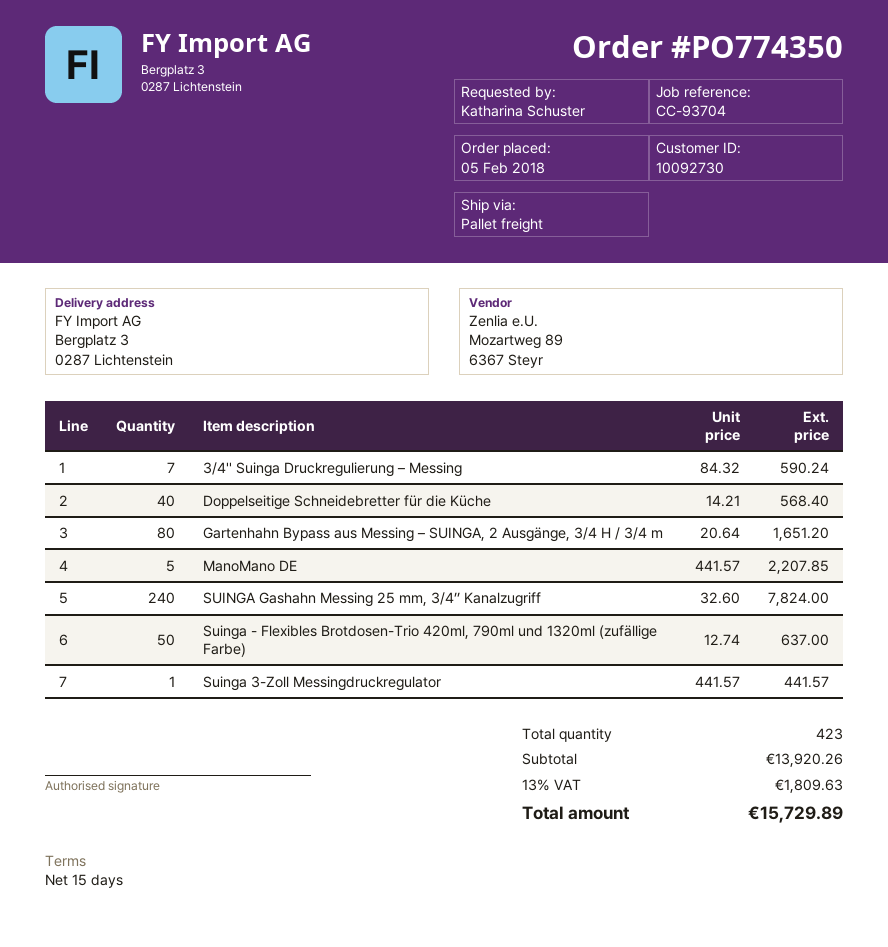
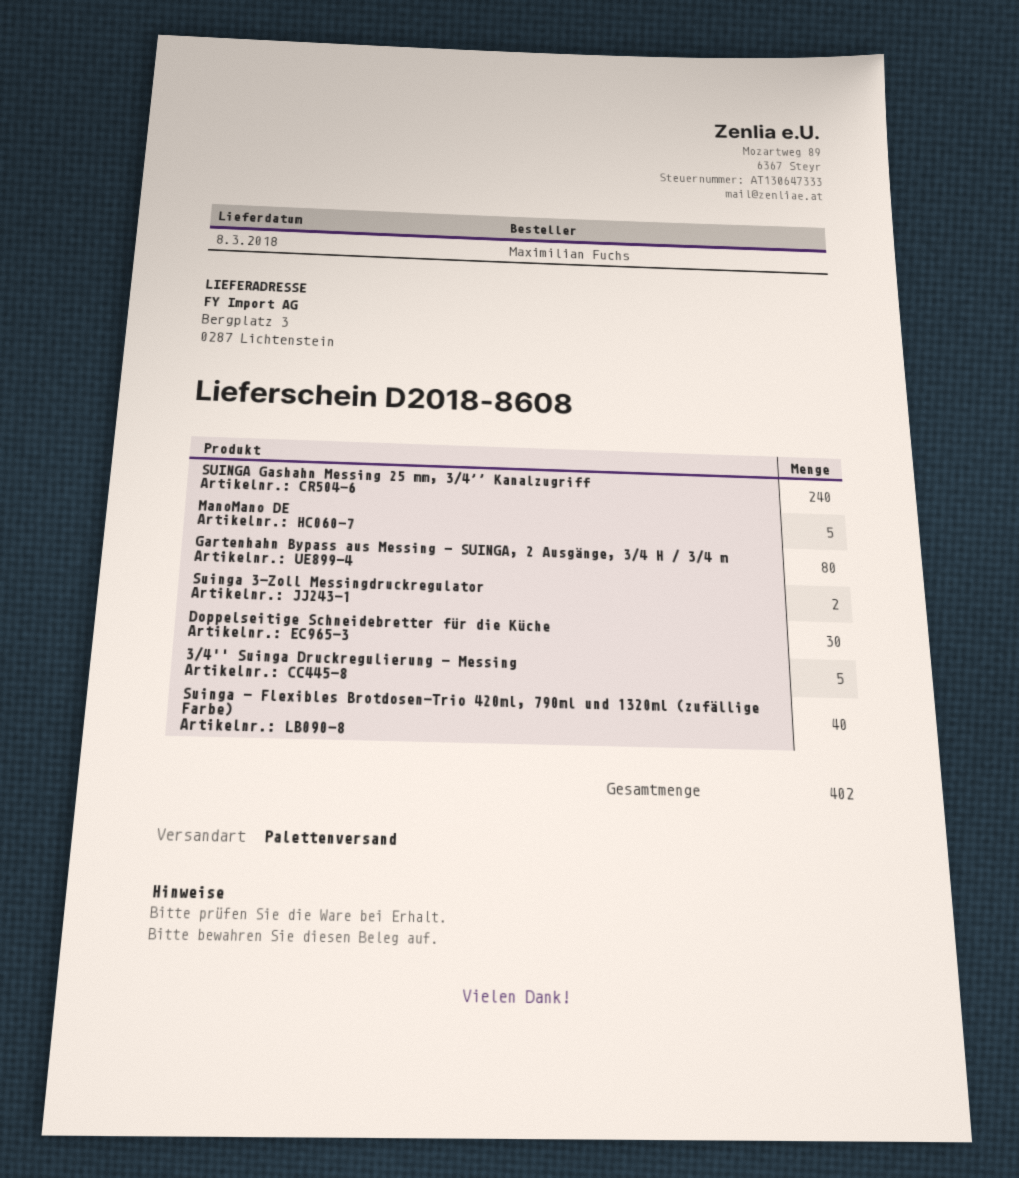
ordered by: Katharina Schuster -> Maximilian Fuchs
3/4'' Suinga Druckregulierung – Messing: 7 -> 5
Doppelseitige Schneidebretter für die Küche: 40 -> 30
Suinga - Flexibles Brotdosen-Trio 420ml, 790ml und 1320ml (zufällige Farbe): 50 -> 40
Suinga 3‑Zoll Messingdruckregulator: 1 -> 2
total quantity: 423 -> 402

